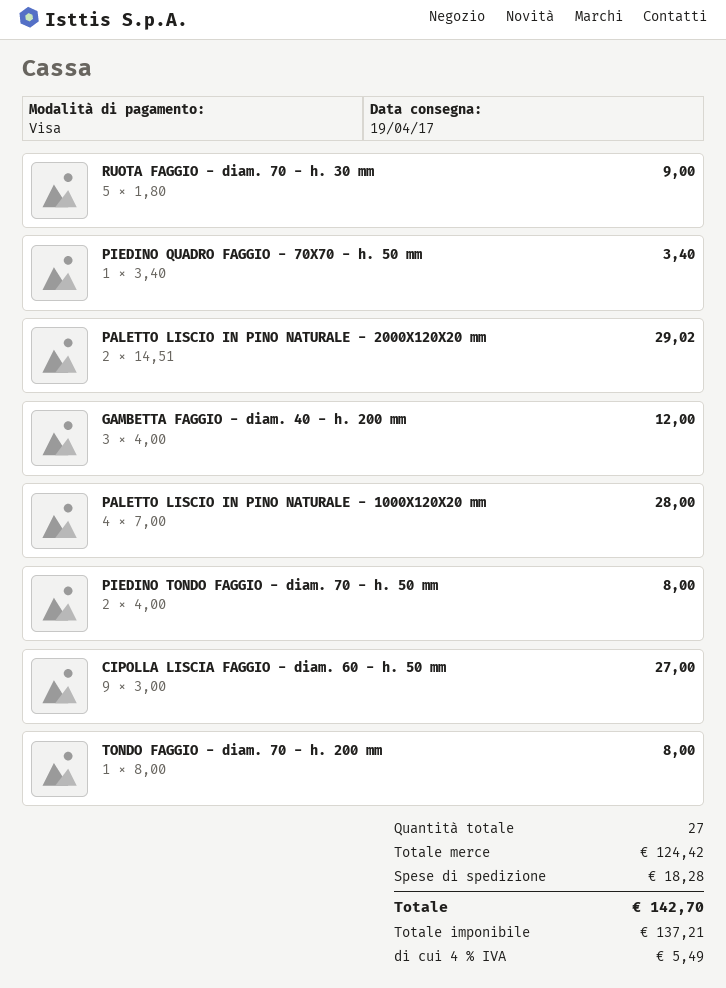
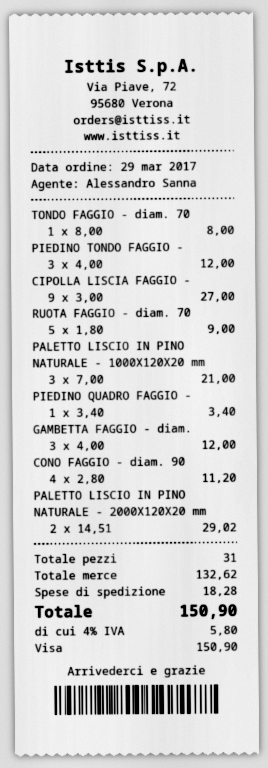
PALETTO LISCIO IN PINO NATURALE - 1000X120X20 mm: 4 x 7.00 = 28.00 -> 3 x 7.00 = 21.00
PIEDINO TONDO FAGGIO - diam. 70 - h. 50 mm: 2 x 4.00 = 8.00 -> 3 x 4.00 = 12.00
CONO FAGGIO - diam. 90: none -> 4 x 2.80 = 11.20
total quantity: 27 -> 31
subtotal: 124.42 -> 132.62
tax: 4% = 5.49 -> 4% = 5.80
total: 142.70 -> 150.90

